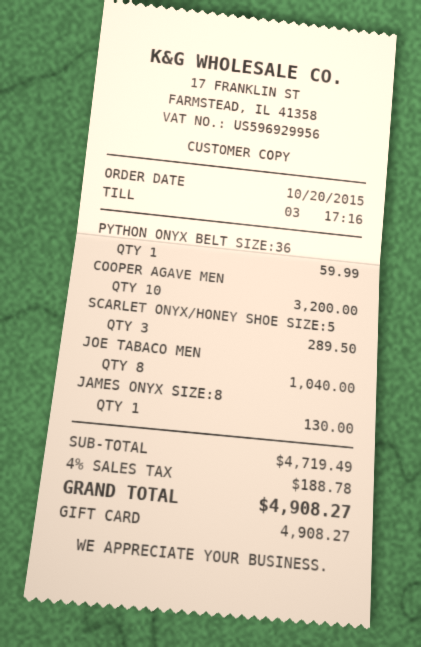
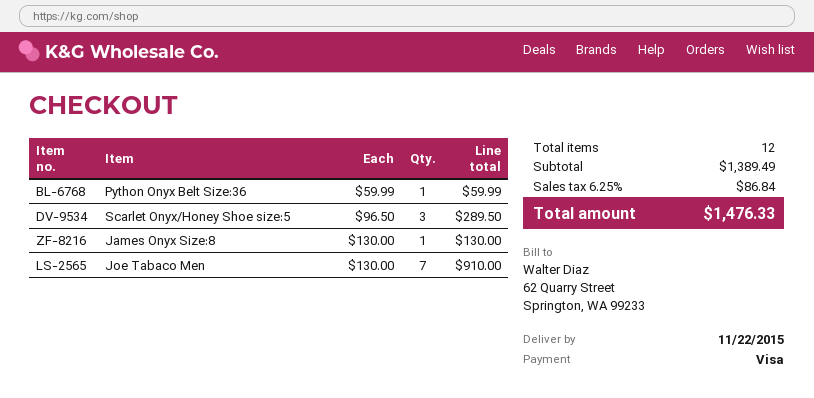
payment method: gift card -> Visa
COOPER AGAVE MEN: 10 for 3200.00 -> none
JOE TABACO MEN: 8 for 1040.00 -> 7 for 910.00
subtotal: 4719.49 -> 1389.49
tax: 4% = 188.78 -> 6.25% = 86.84
total: 4908.27 -> 1476.33

